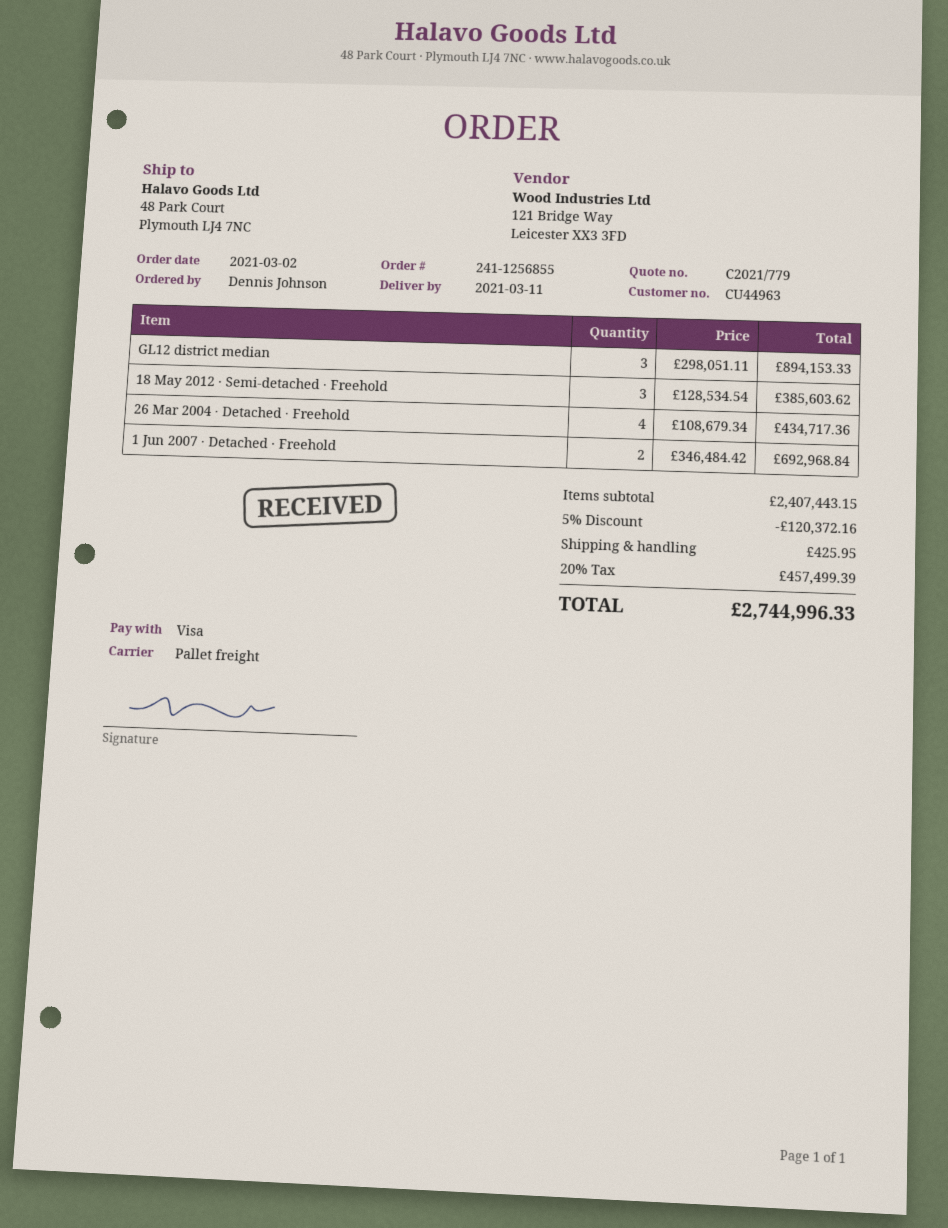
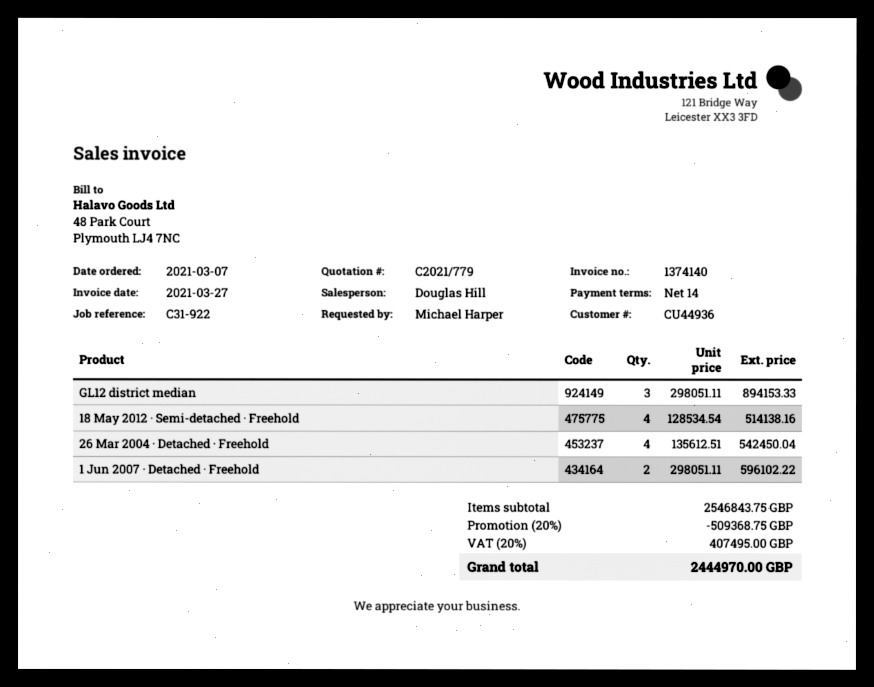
order date: 2021-03-02 -> 2021-03-07
customer number: CU44963 -> CU44936
ordered by: Dennis Johnson -> Michael Harper
18 May 2012 · Semi-detached · Freehold: 3 x 128534.54 = 385603.62 -> 4 x 128534.54 = 514138.16
26 Mar 2004 · Detached · Freehold: 4 x 108679.34 = 434717.36 -> 4 x 135612.51 = 542450.04
1 Jun 2007 · Detached · Freehold: 2 x 346484.42 = 692968.84 -> 2 x 298051.11 = 596102.22
subtotal: 2407443.15 -> 2546843.75
discount: 5% = 120372.16 -> 20% = 509368.75
shipping: 425.95 -> none
tax: 20% = 457499.39 -> 20% = 407495.00
total: 2744996.33 -> 2444970.00

